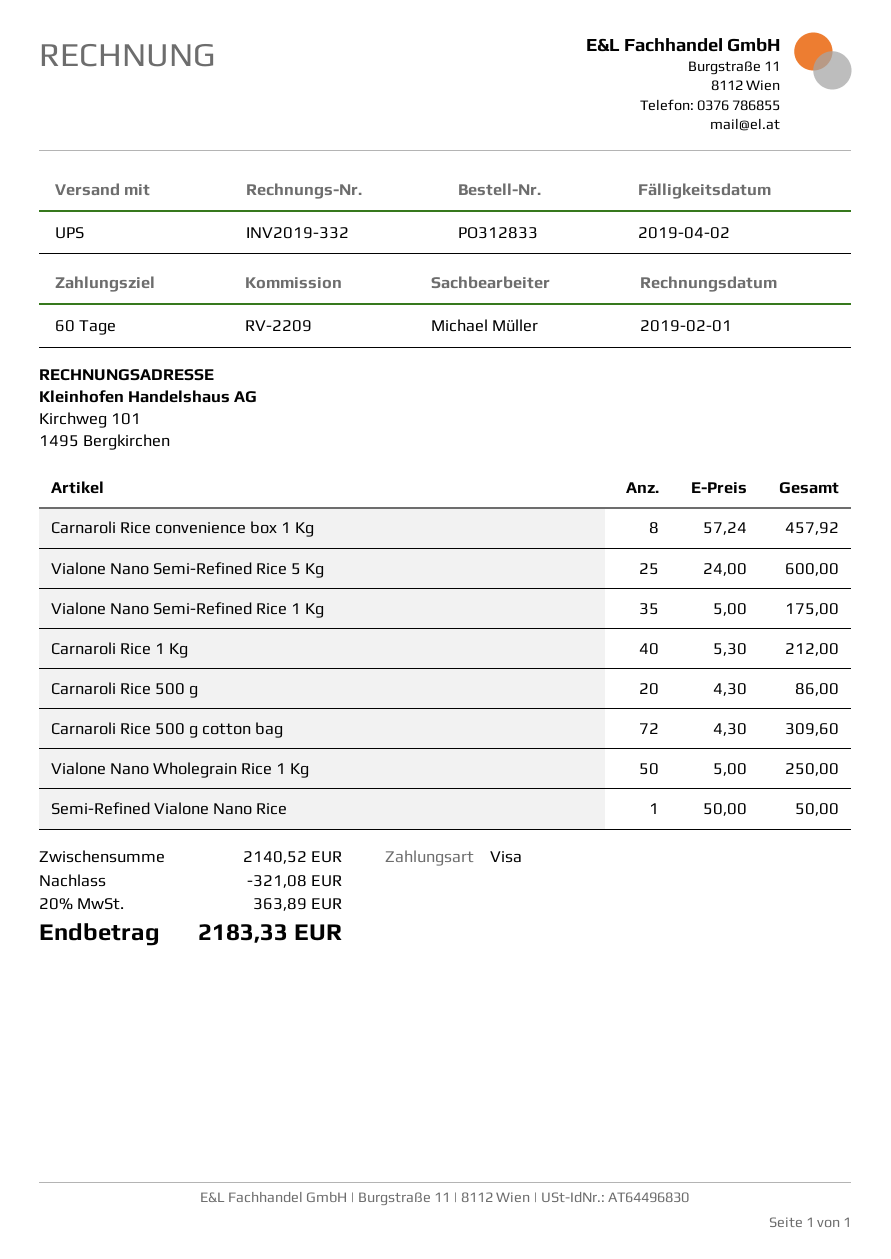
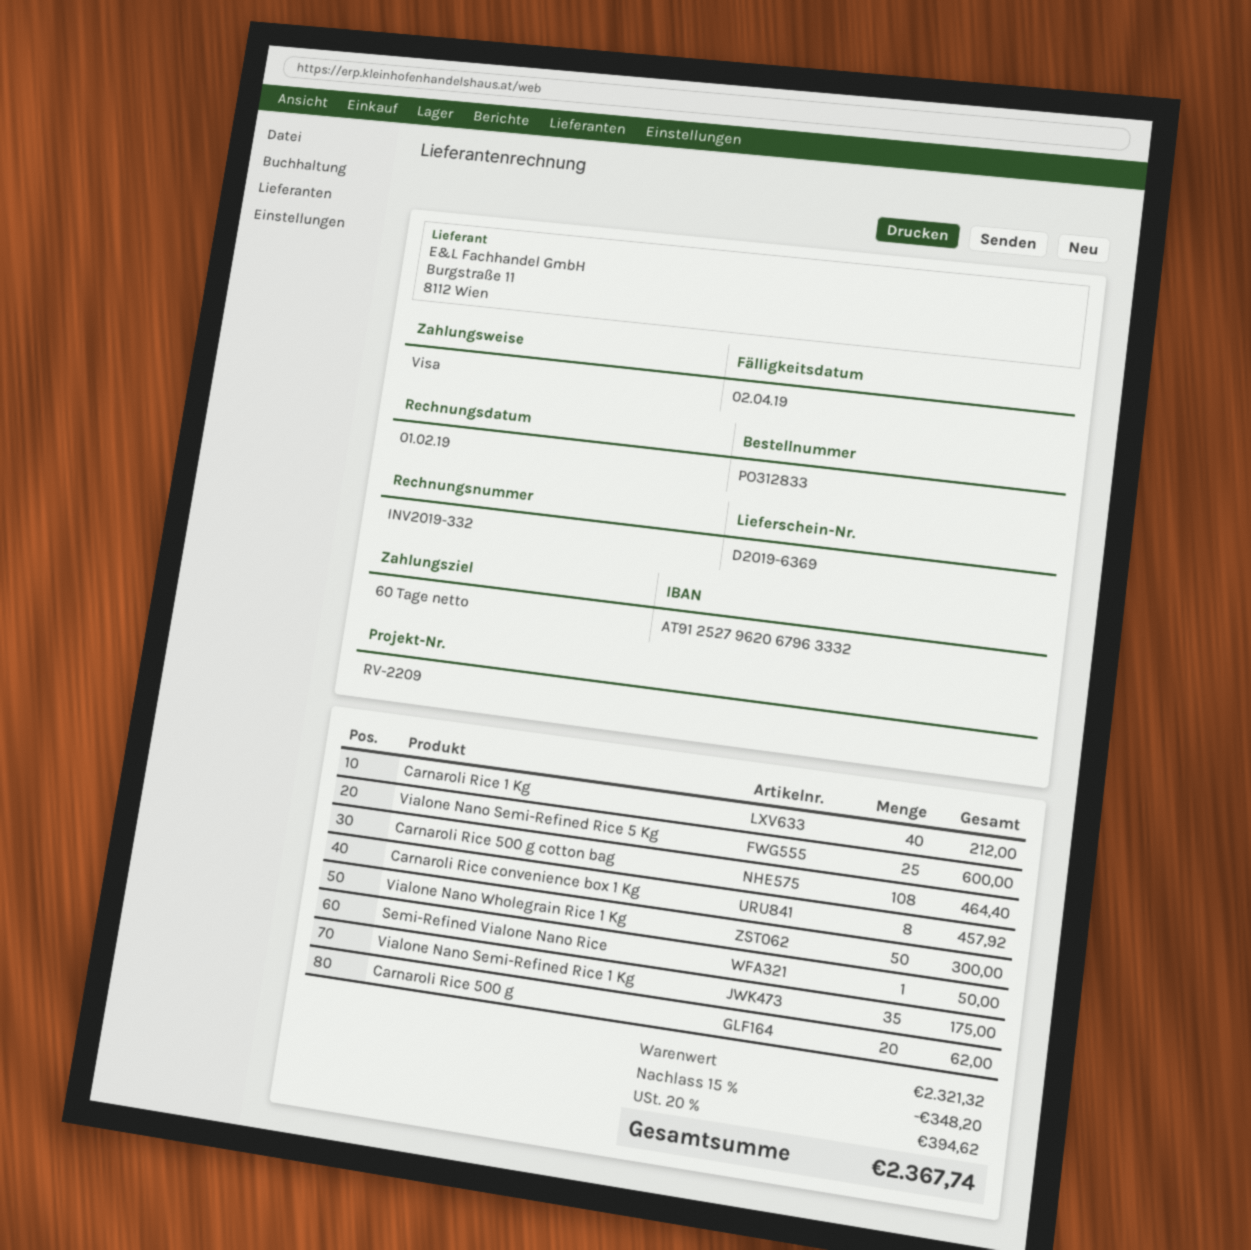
Carnaroli Rice 500 g: 20 for 86.00 -> 20 for 62.00
Carnaroli Rice 500 g cotton bag: 72 for 309.60 -> 108 for 464.40
Vialone Nano Wholegrain Rice 1 Kg: 50 for 250.00 -> 50 for 300.00
subtotal: 2140.52 -> 2321.32
discount: 321.08 -> 348.20
tax: 20% = 363.89 -> 20% = 394.62
total: 2183.33 -> 2367.74

